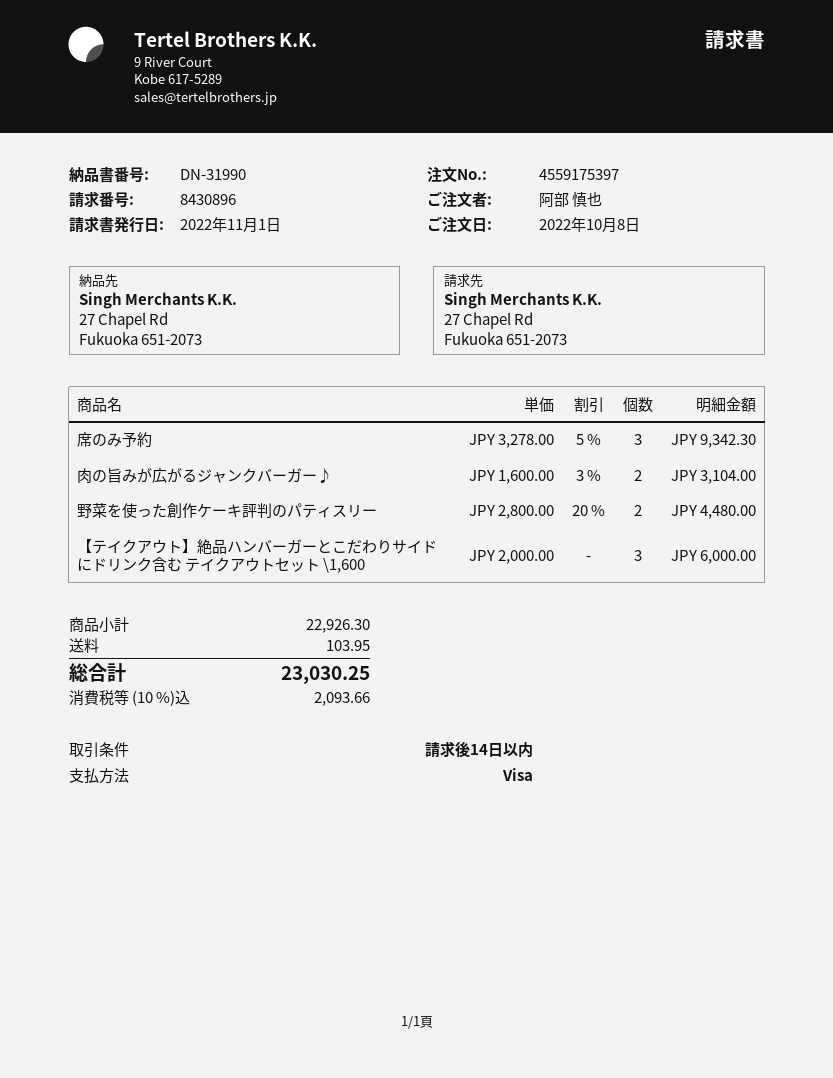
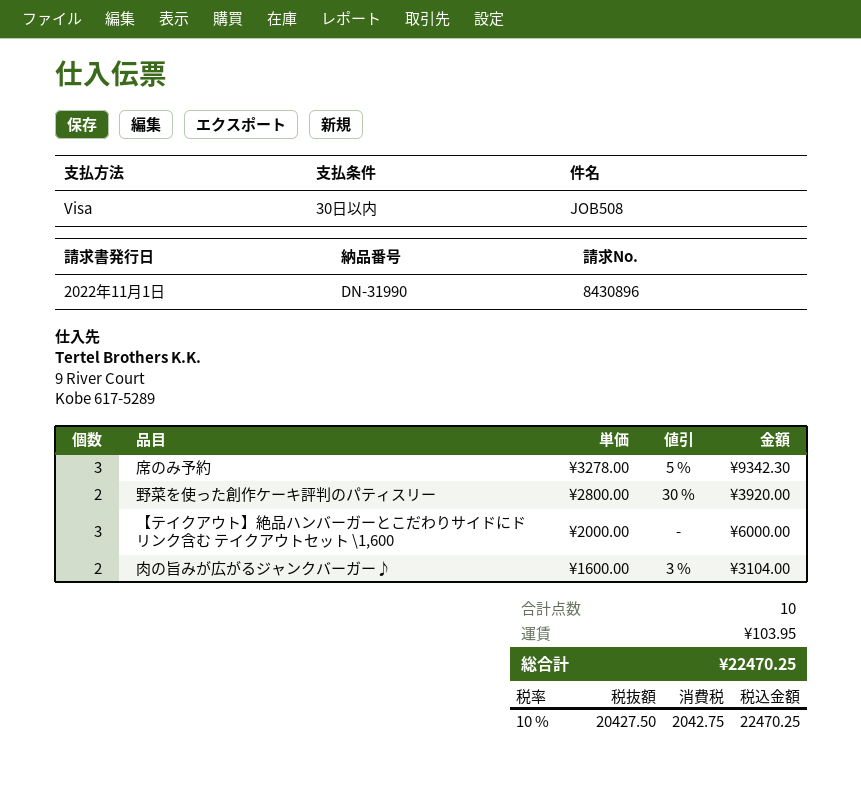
payment terms: 14 days -> 30 days
野菜を使った創作ケーキ評判のパティスリー: 2 x 2800.00 - 20% = 4480.00 -> 2 x 2800.00 - 30% = 3920.00
tax: 10% = 2093.66 -> 10% = 2042.75
total: 23030.25 -> 22470.25

